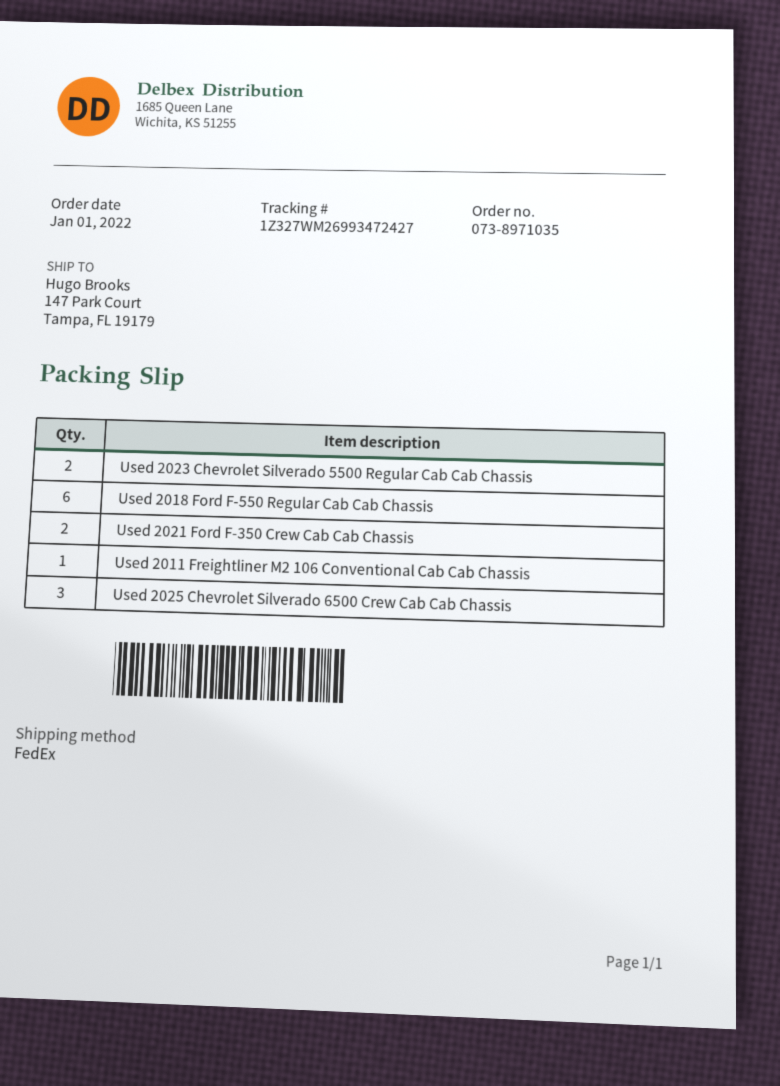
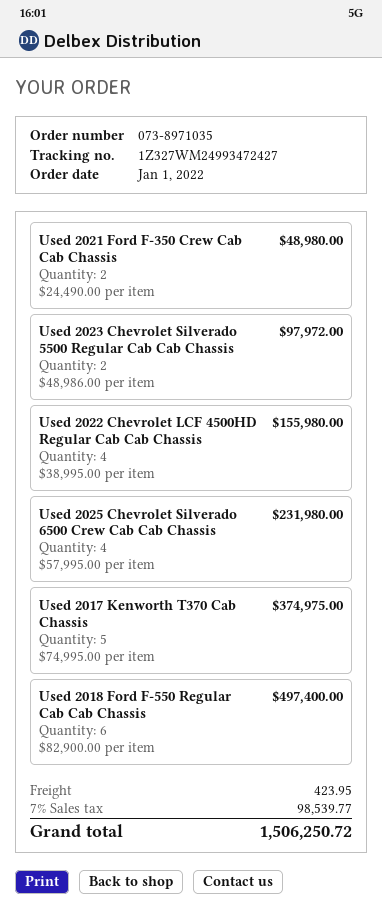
tracking number: 1Z327WM26993472427 -> 1Z327WM24993472427
Used 2011 Freightliner M2 106 Conventional Cab Cab Chassis: 1 -> none
Used 2025 Chevrolet Silverado 6500 Crew Cab Cab Chassis: 3 -> 4
Used 2022 Chevrolet LCF 4500HD Regular Cab Cab Chassis: none -> 4
Used 2017 Kenworth T370 Cab Chassis: none -> 5

